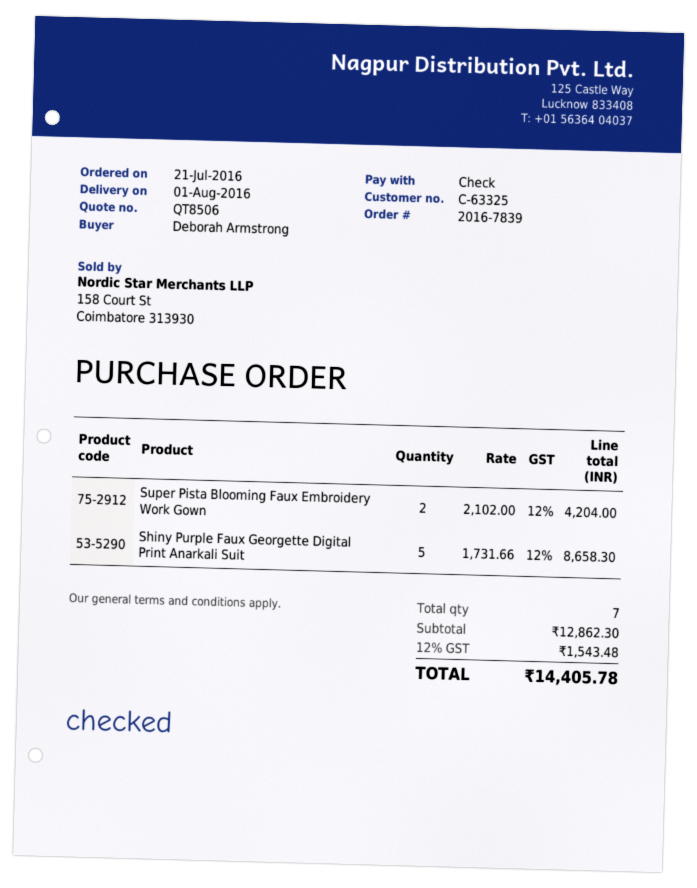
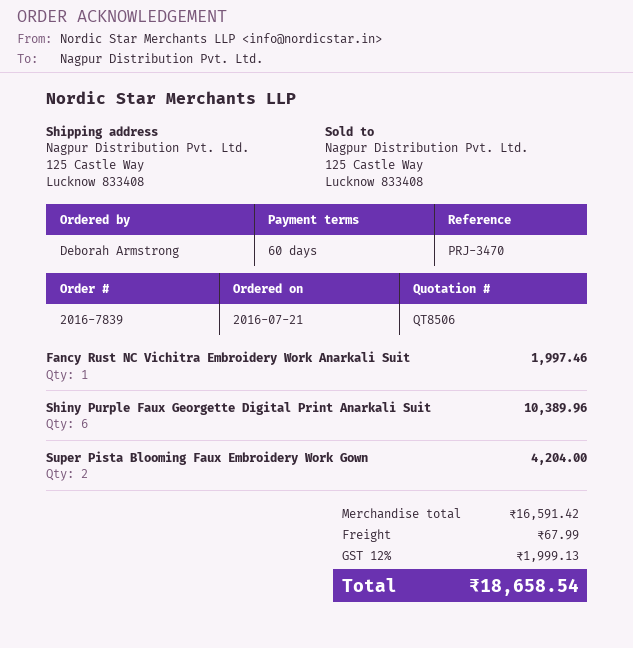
Shiny Purple Faux Georgette Digital Print Anarkali Suit: 5 for 8658.30 -> 6 for 10389.96
Fancy Rust NC Vichitra Embroidery Work Anarkali Suit: none -> 1 for 1997.46
subtotal: 12862.30 -> 16591.42
shipping: none -> 67.99
tax: 12% = 1543.48 -> 12% = 1999.13
total: 14405.78 -> 18658.54

